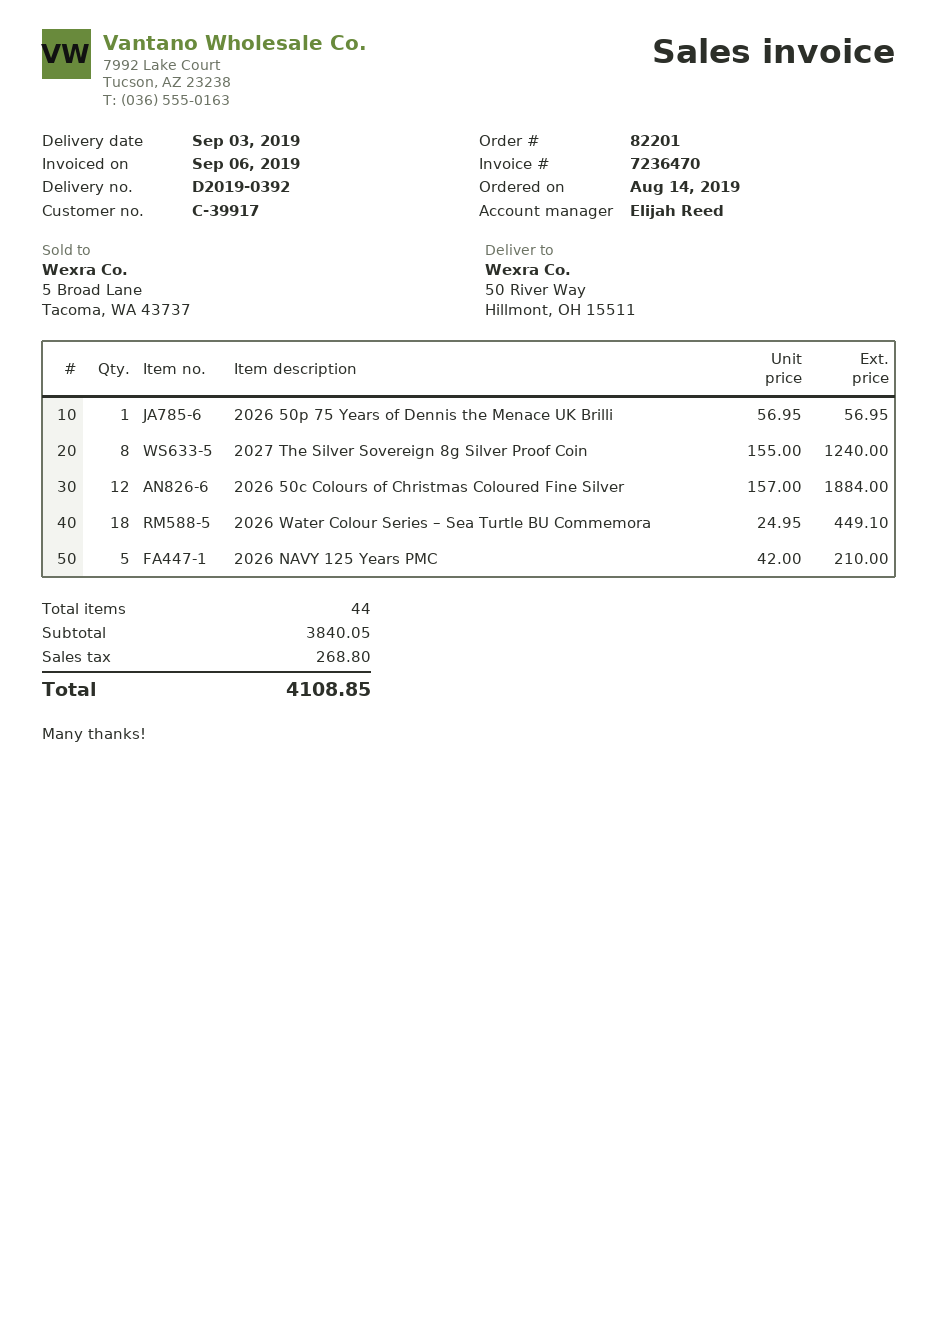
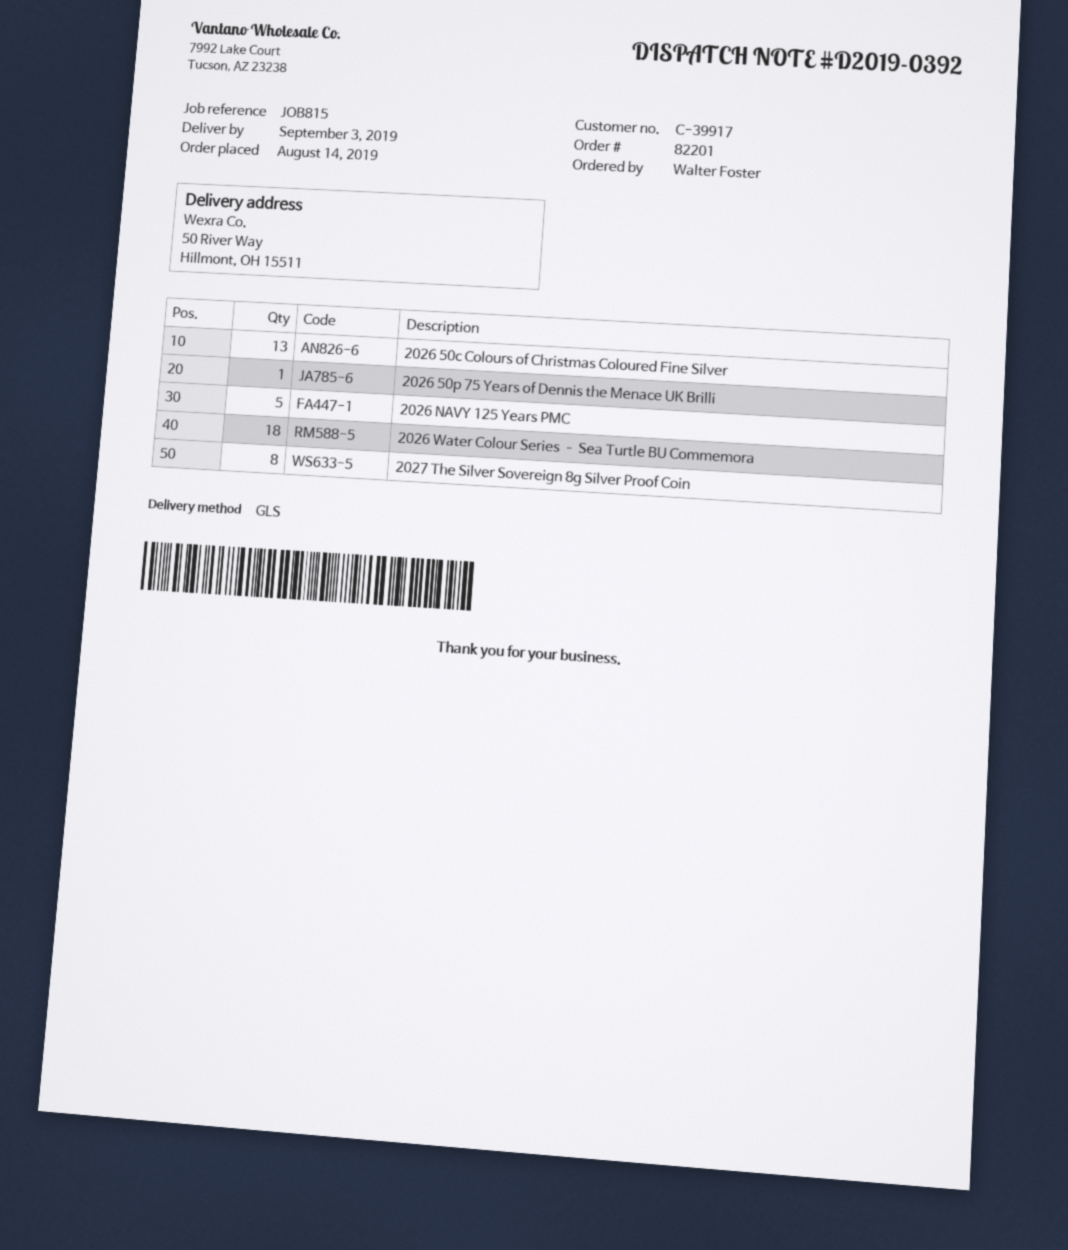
2026 50c Colours of Christmas Coloured Fine Silver: 12 -> 13

